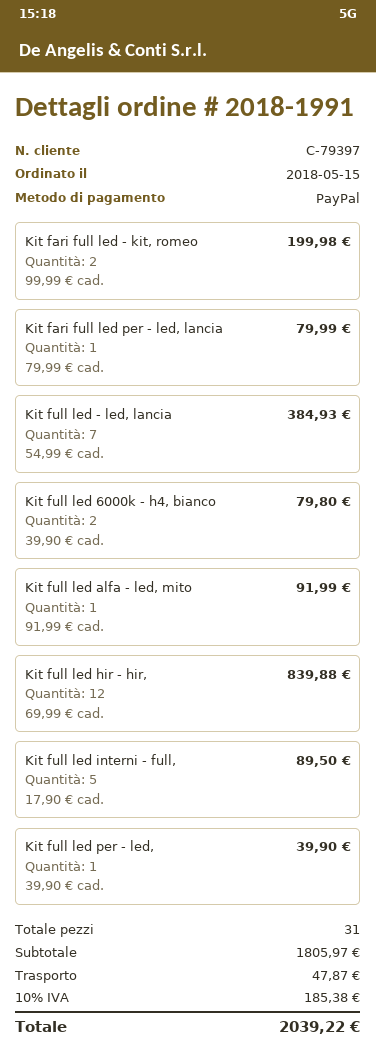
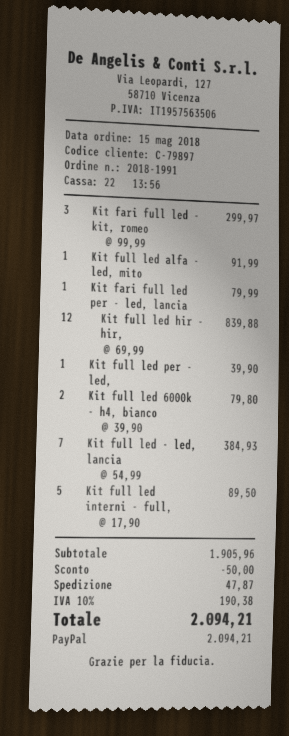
customer number: C-79397 -> C-79897
Kit fari full led - kit, romeo: 2 x 99.99 = 199.98 -> 3 x 99.99 = 299.97
subtotal: 1805.97 -> 1905.96
discount: none -> 50.00
tax: 10% = 185.38 -> 10% = 190.38
total: 2039.22 -> 2094.21

